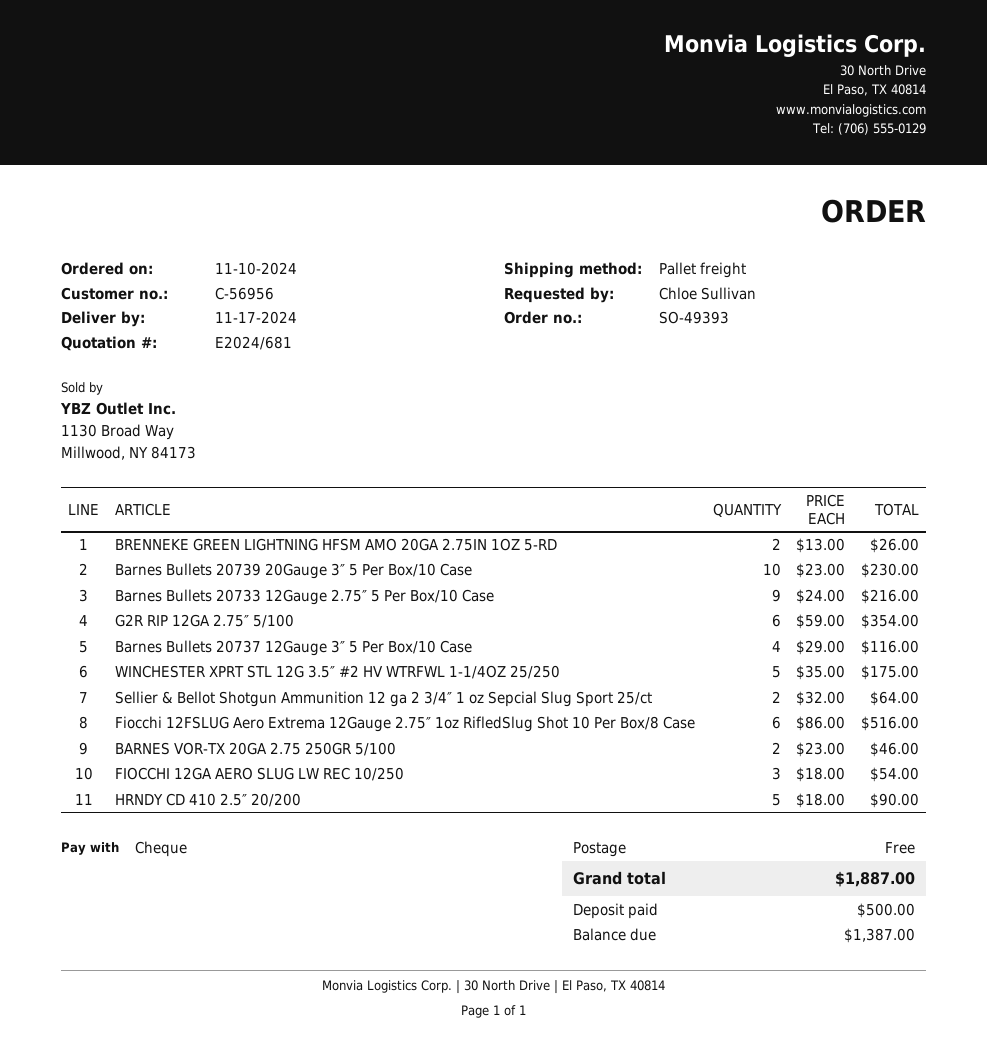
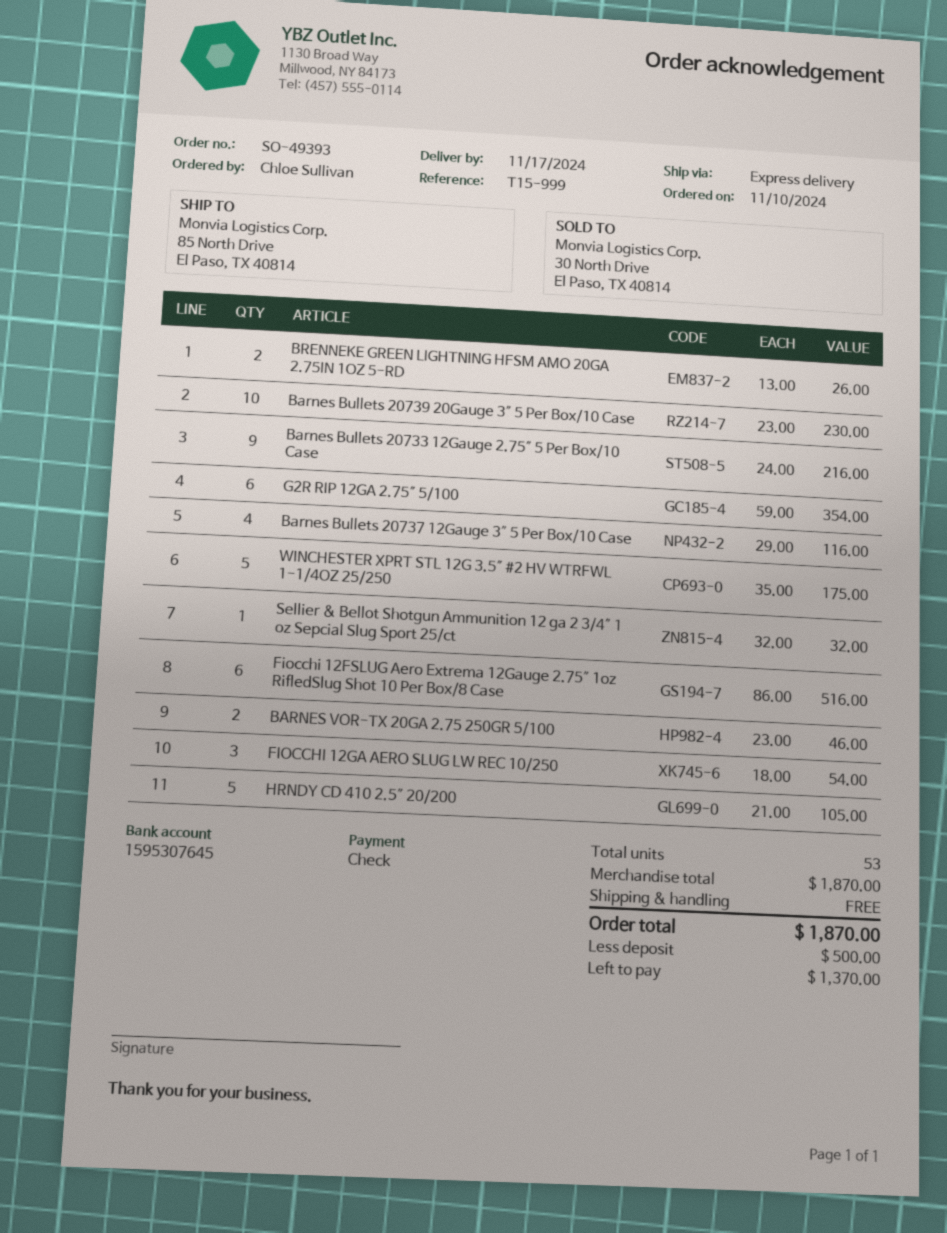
shipping method: pallet freight -> express
Sellier & Bellot Shotgun Ammunition 12 ga 2 3/4″ 1 oz Sepcial Slug Sport 25/ct: 2 x 32.00 = 64.00 -> 1 x 32.00 = 32.00
HRNDY CD 410 2.5″ 20/200: 5 x 18.00 = 90.00 -> 5 x 21.00 = 105.00
total: 1887.00 -> 1870.00
balance: 1387.00 -> 1370.00

